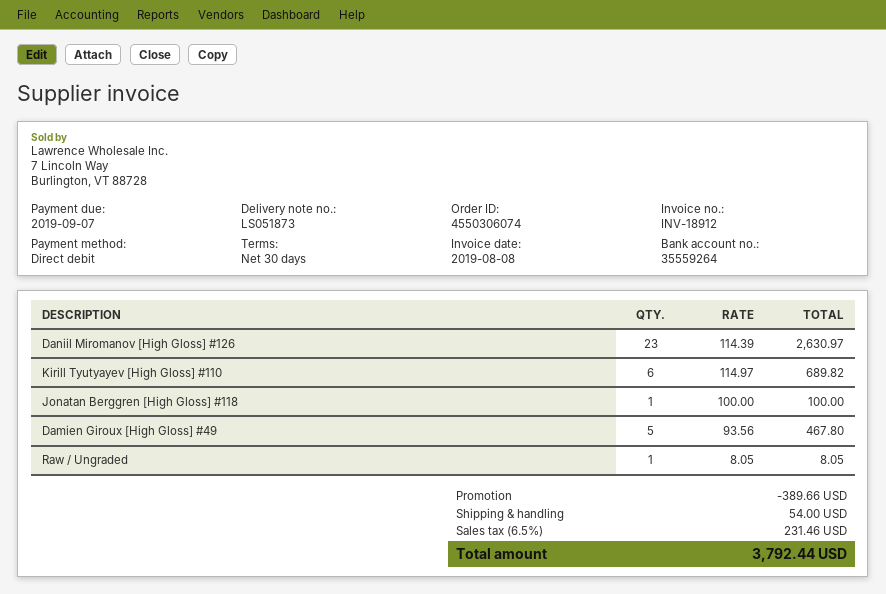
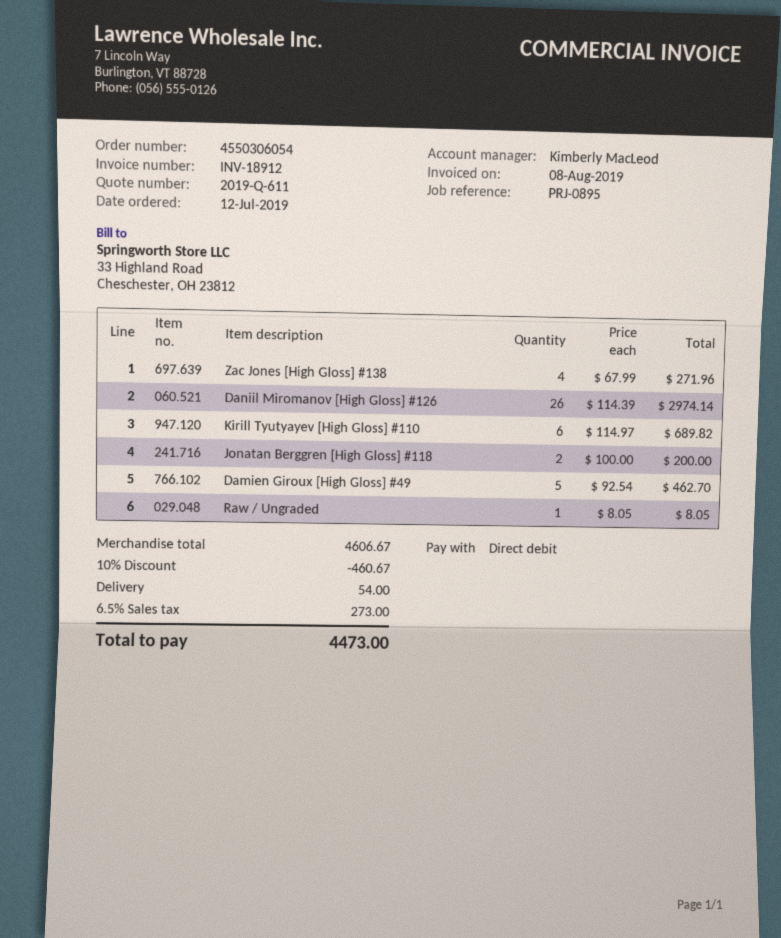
order number: 4550306074 -> 4550306054
Daniil Miromanov [High Gloss] #126: 23 x 114.39 = 2630.97 -> 26 x 114.39 = 2974.14
Jonatan Berggren [High Gloss] #118: 1 x 100.00 = 100.00 -> 2 x 100.00 = 200.00
Damien Giroux [High Gloss] #49: 5 x 93.56 = 467.80 -> 5 x 92.54 = 462.70
Zac Jones [High Gloss] #138: none -> 4 x 67.99 = 271.96
discount: 389.66 -> 460.67
tax: 6.5% = 231.46 -> 6.5% = 273.00
total: 3792.44 -> 4473.00

